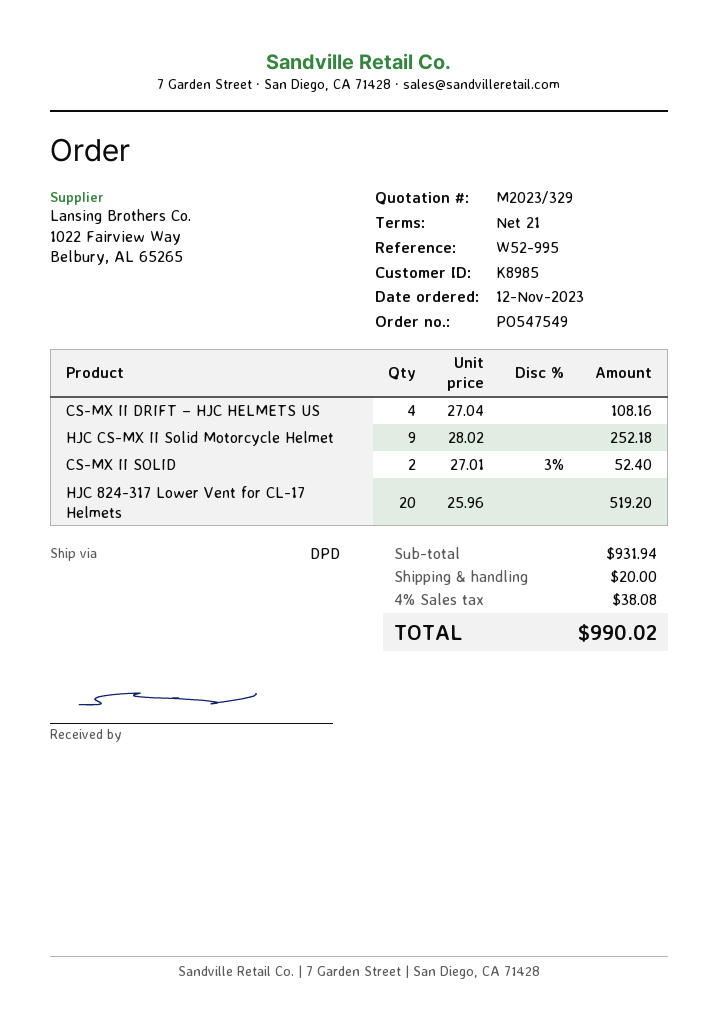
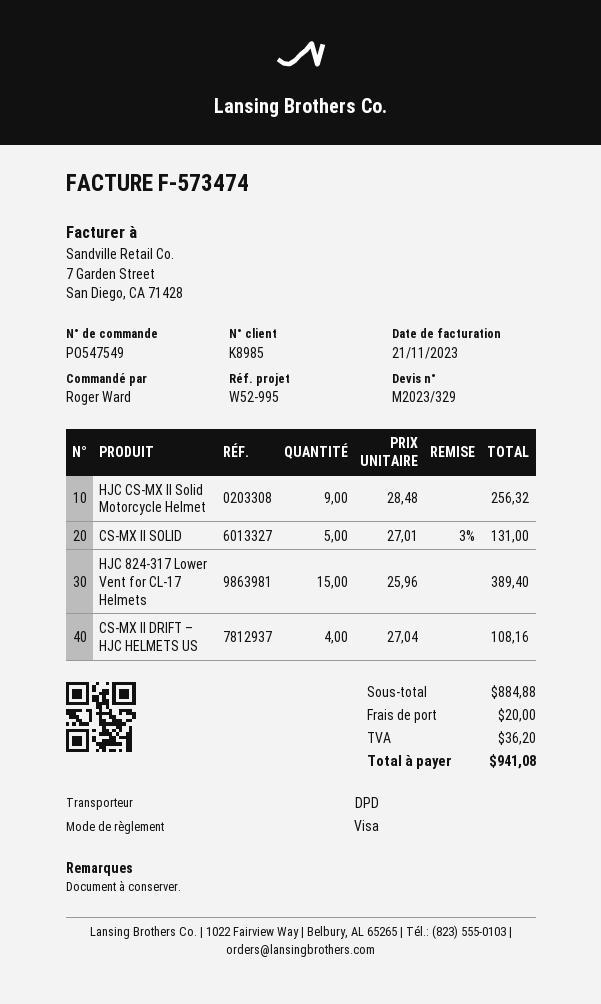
HJC CS-MX II Solid Motorcycle Helmet: 9 x 28.02 = 252.18 -> 9 x 28.48 = 256.32
CS-MX II SOLID: 2 x 27.01 - 3% = 52.40 -> 5 x 27.01 - 3% = 131.00
HJC 824-317 Lower Vent for CL-17 Helmets: 20 x 25.96 = 519.20 -> 15 x 25.96 = 389.40
subtotal: 931.94 -> 884.88
tax: 38.08 -> 36.20
total: 990.02 -> 941.08

